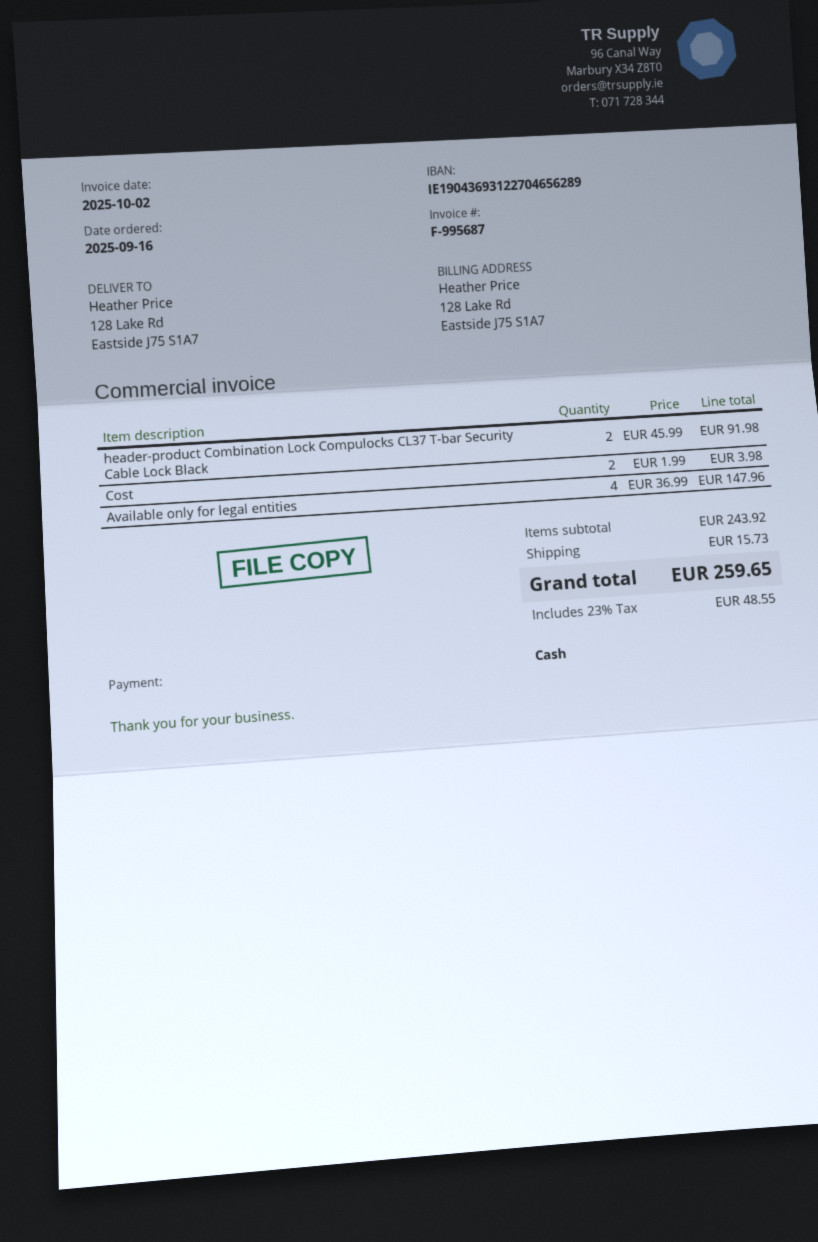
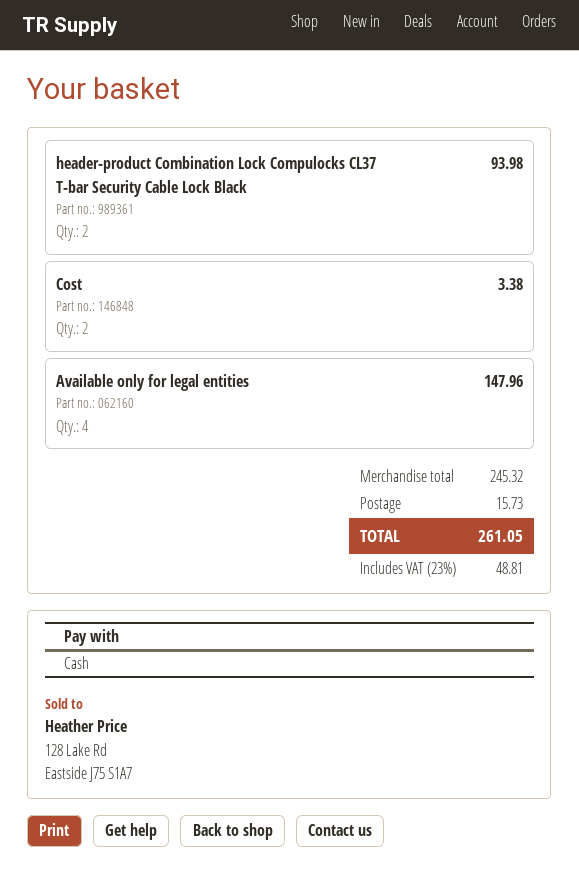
header-product Combination Lock Compulocks CL37 T-bar Security Cable Lock Black: 2 for 91.98 -> 2 for 93.98
Cost: 2 for 3.98 -> 2 for 3.38
subtotal: 243.92 -> 245.32
tax: 23% = 48.55 -> 23% = 48.81
total: 259.65 -> 261.05

